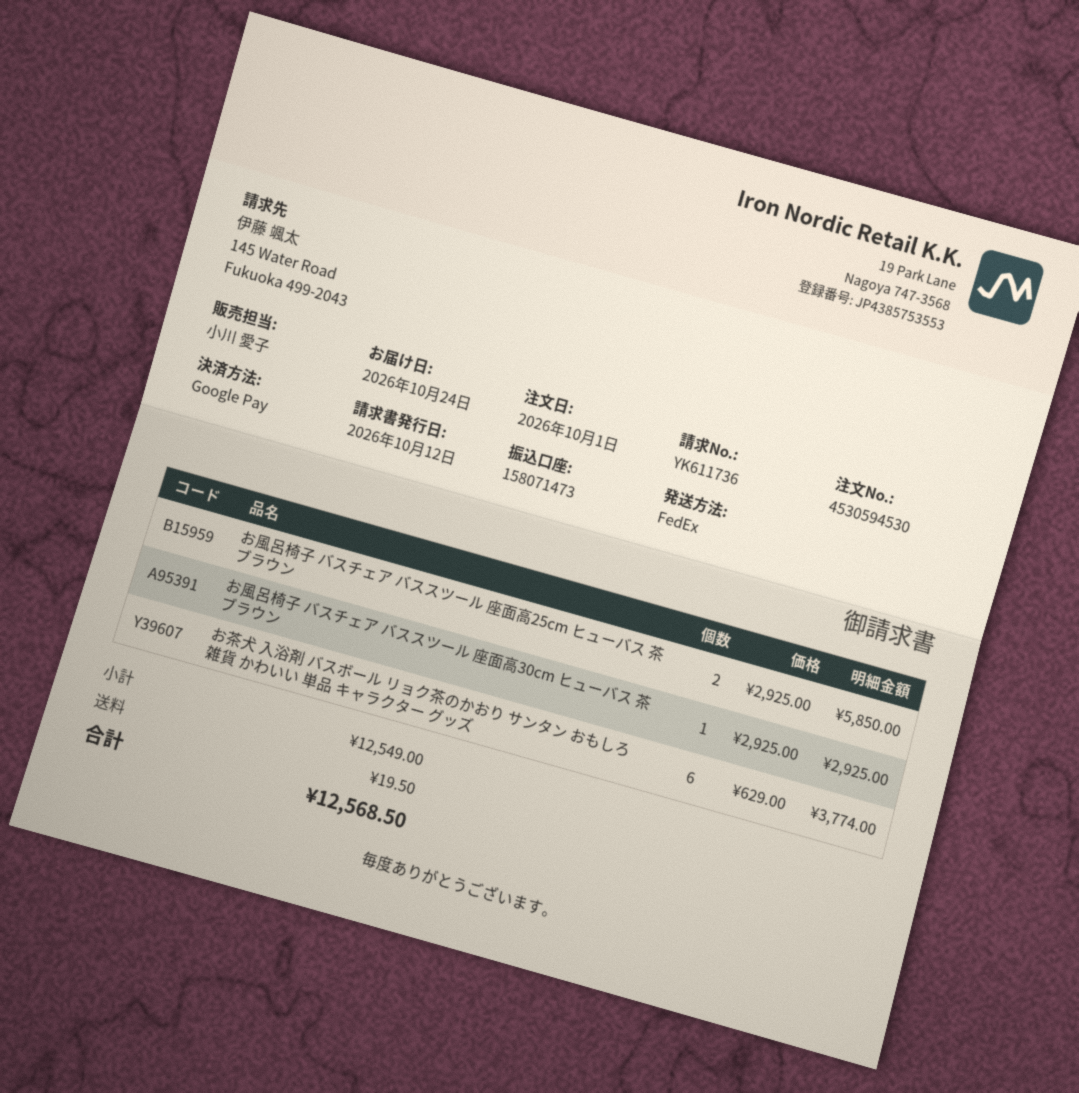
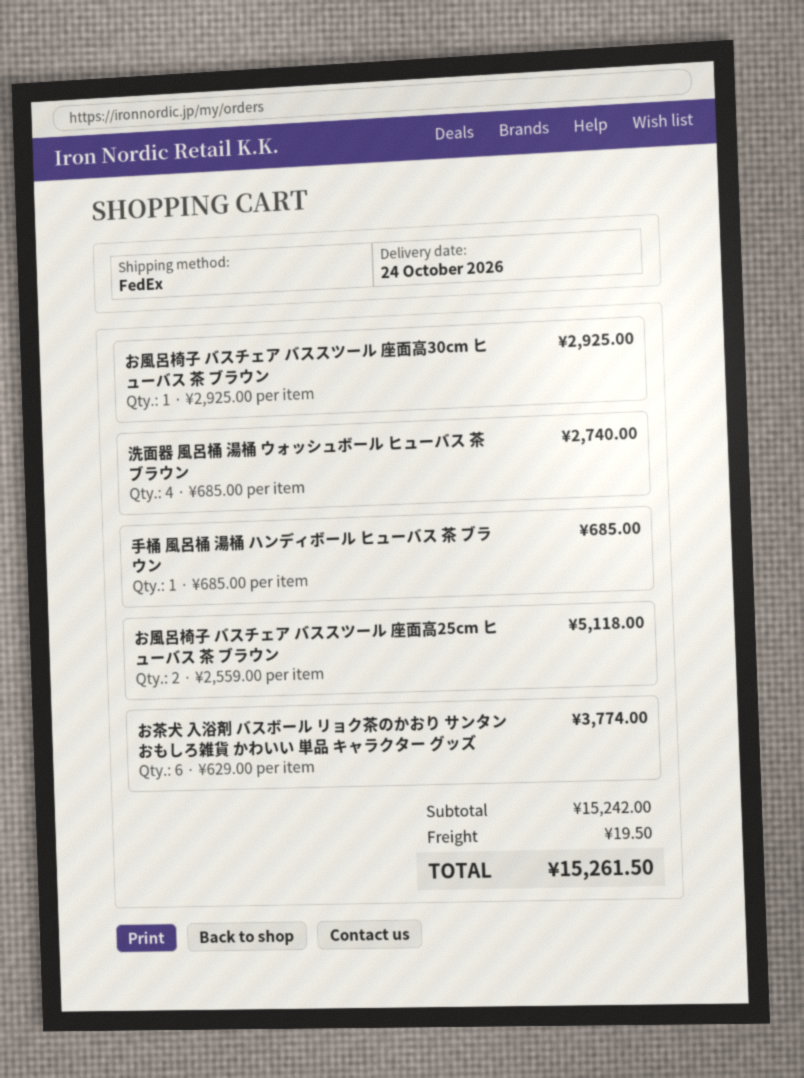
お風呂椅子 バスチェア バススツール 座面高25cm ヒューバス 茶 ブラウン: 2 x 2925.00 = 5850.00 -> 2 x 2559.00 = 5118.00
洗面器 風呂桶 湯桶 ウォッシュボール ヒューバス 茶 ブラウン: none -> 4 x 685.00 = 2740.00
手桶 風呂桶 湯桶 ハンディボール ヒューバス 茶 ブラウン: none -> 1 x 685.00 = 685.00
subtotal: 12549.00 -> 15242.00
total: 12568.50 -> 15261.50

